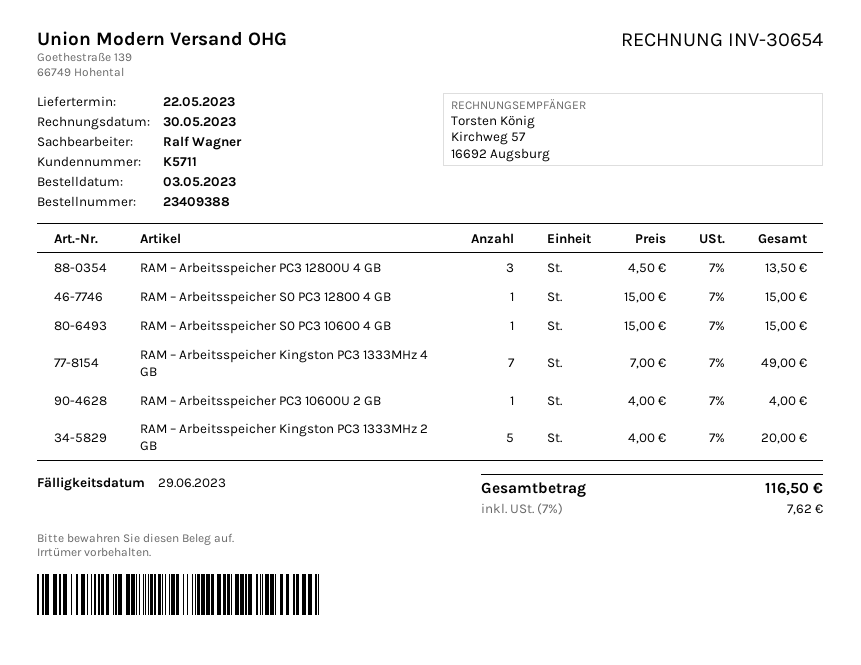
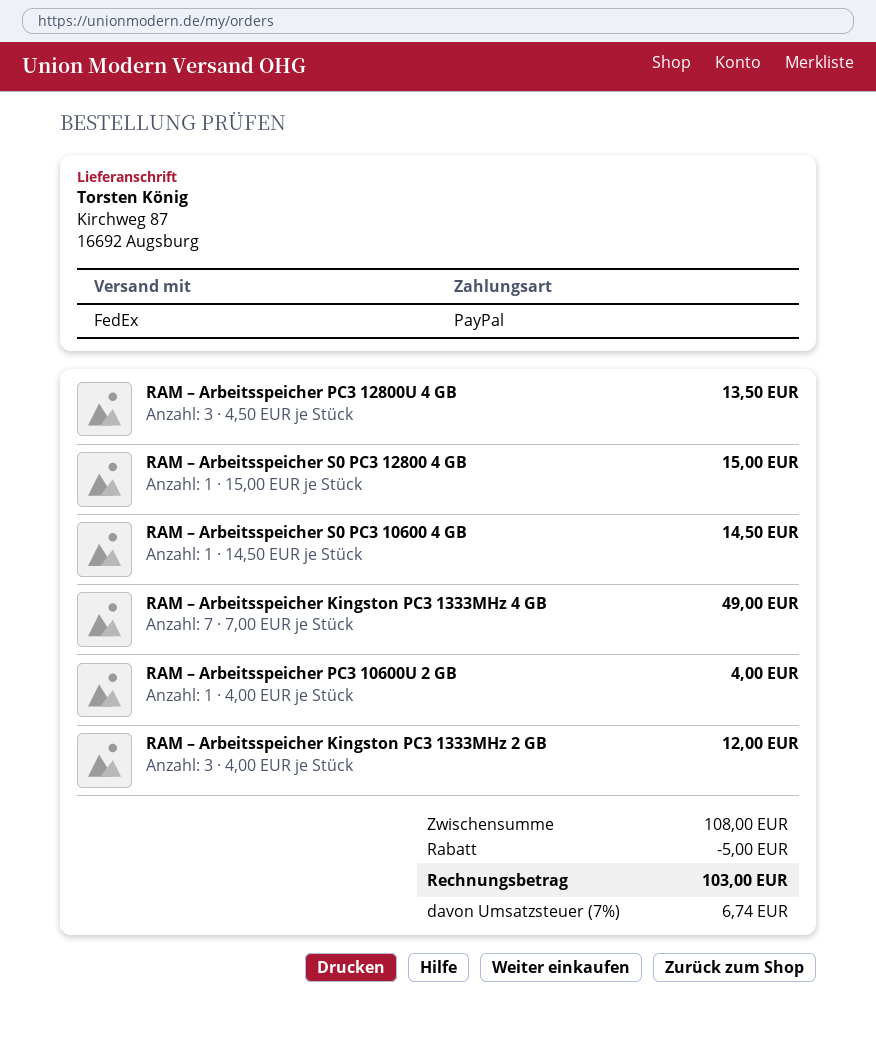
RAM – Arbeitsspeicher S0 PC3 10600 4 GB: 1 x 15.00 = 15.00 -> 1 x 14.50 = 14.50
RAM – Arbeitsspeicher Kingston PC3 1333MHz 2 GB: 5 x 4.00 = 20.00 -> 3 x 4.00 = 12.00
discount: none -> 5.00
tax: 7% = 7.62 -> 7% = 6.74
total: 116.50 -> 103.00

